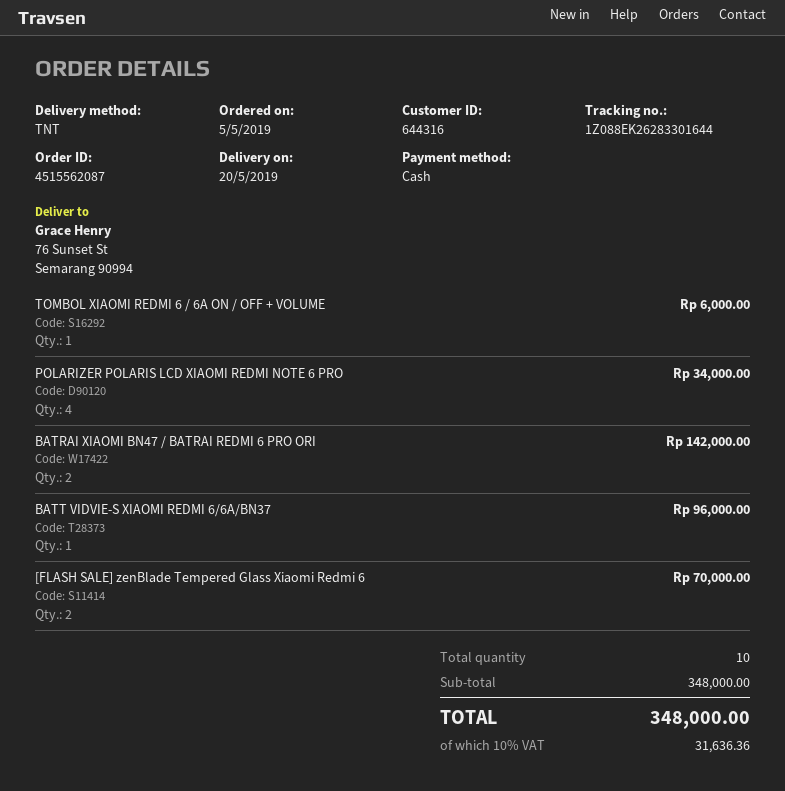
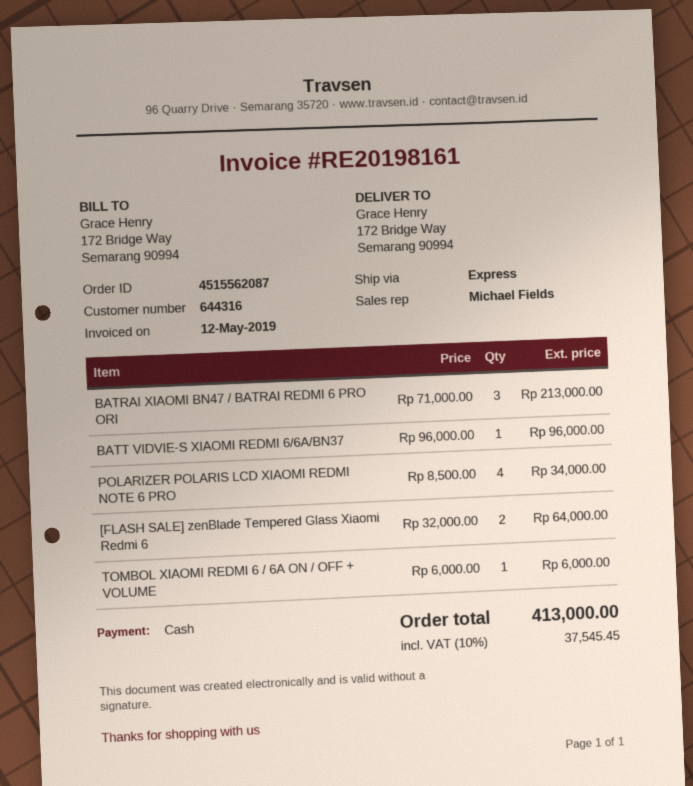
shipping method: TNT -> express
ship to: 76 Sunset St, Semarang 90994 -> 172 Bridge Way, Semarang 90994
BATRAI XIAOMI BN47 / BATRAI REDMI 6 PRO ORI: 2 for 142000.00 -> 3 for 213000.00
[FLASH SALE] zenBlade Tempered Glass Xiaomi Redmi 6: 2 for 70000.00 -> 2 for 64000.00
tax: 10% = 31636.36 -> 10% = 37545.45
total: 348000.00 -> 413000.00

